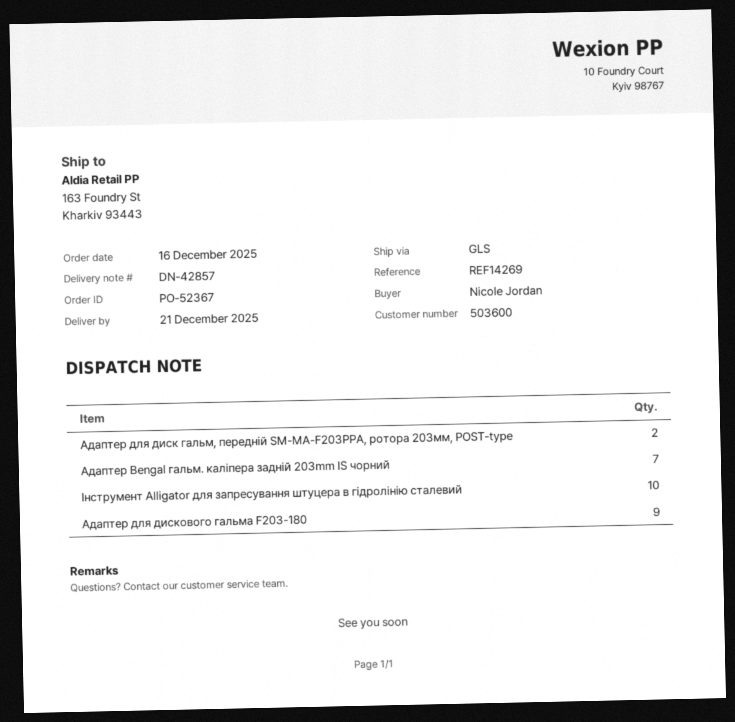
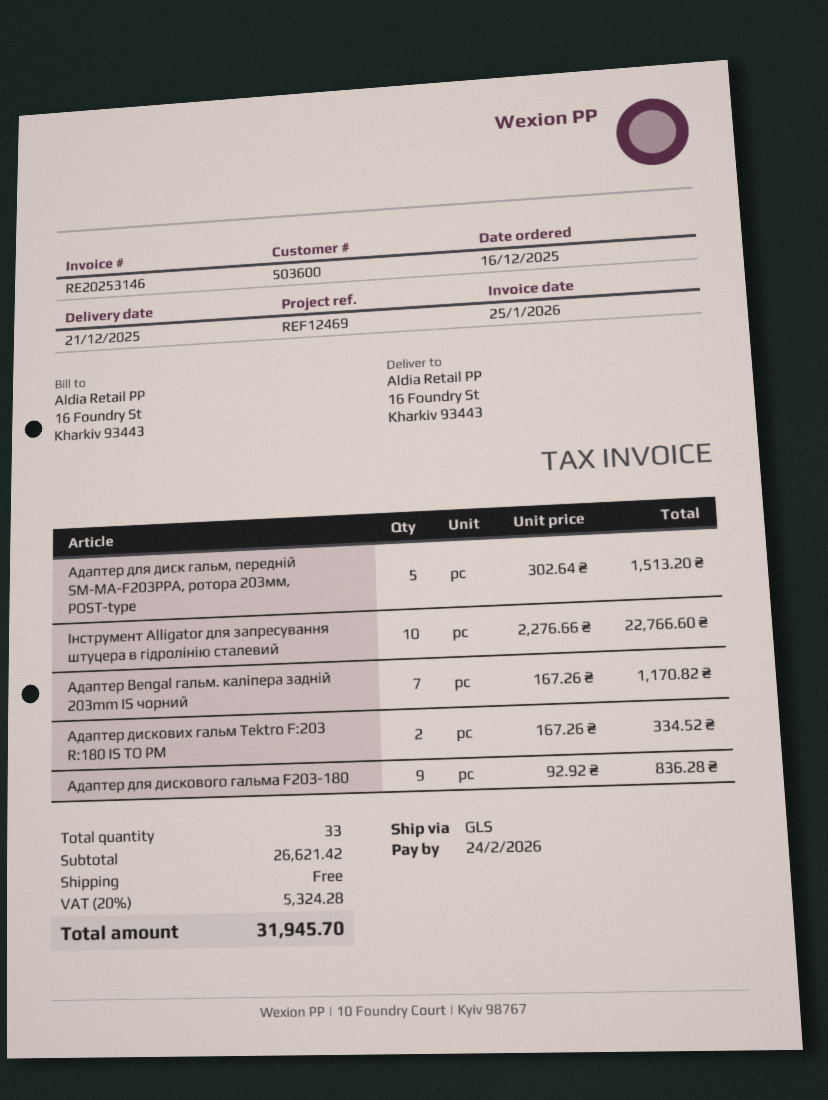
reference: REF14269 -> REF12469
ship to: 163 Foundry St, Kharkiv 93443 -> 16 Foundry St, Kharkiv 93443
Адаптер для диск гальм, передній SM-MA-F203PPA, ротора 203мм, POST-type: 2 -> 5
Адаптер дискових гальм Tektro F:203 R:180 IS TO PM: none -> 2

